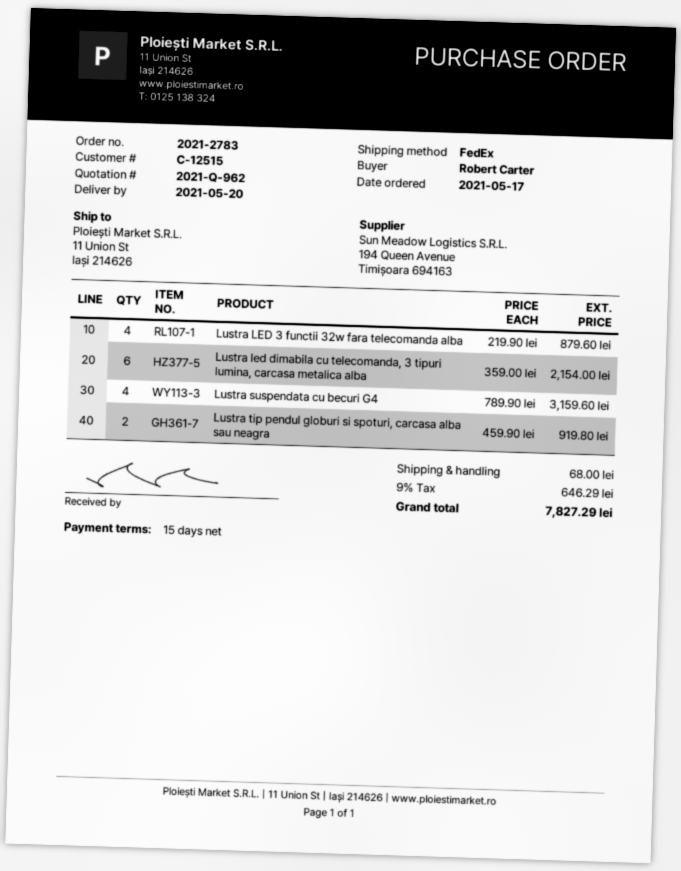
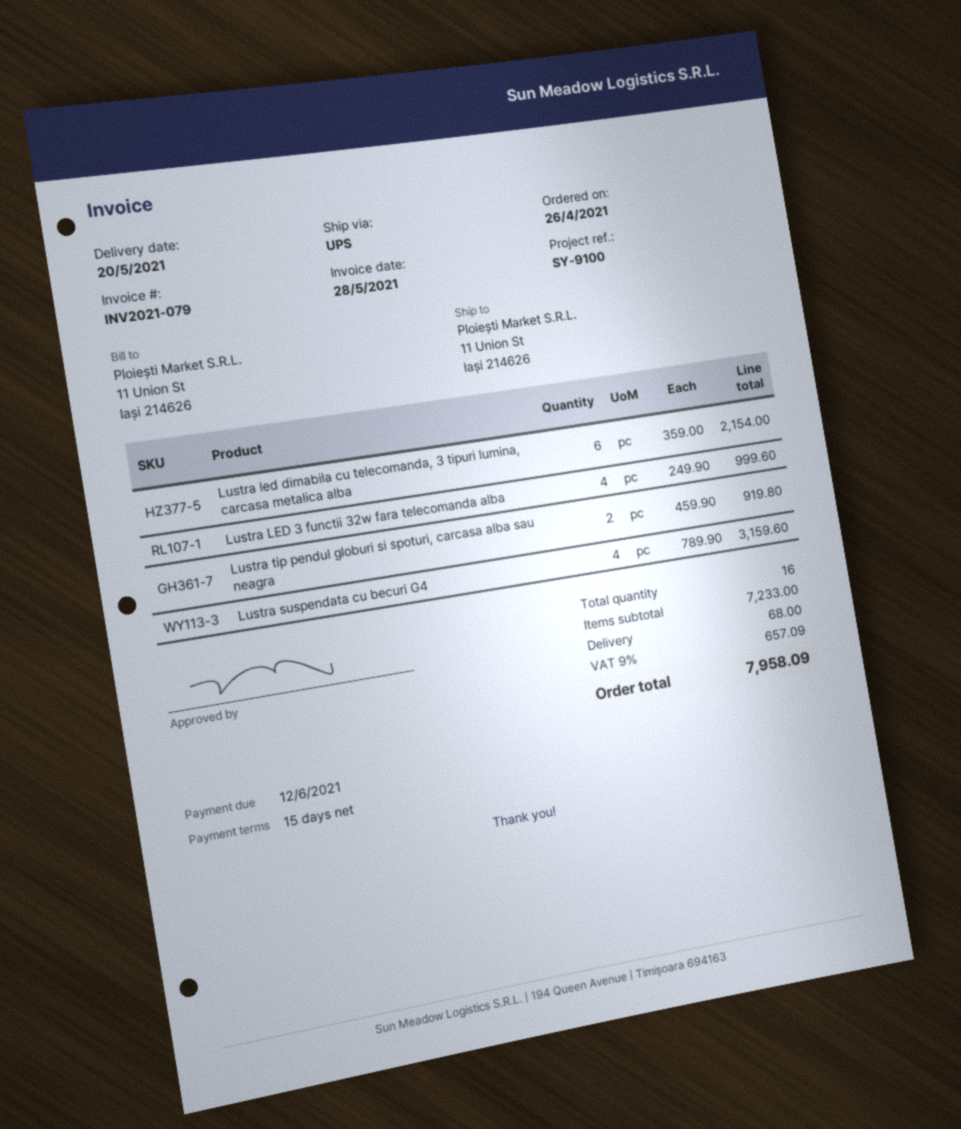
order date: 2021-05-17 -> 2021-04-26
shipping method: FedEx -> UPS
Lustra LED 3 functii 32w fara telecomanda alba: 4 x 219.90 = 879.60 -> 4 x 249.90 = 999.60
tax: 9% = 646.29 -> 9% = 657.09
total: 7827.29 -> 7958.09

